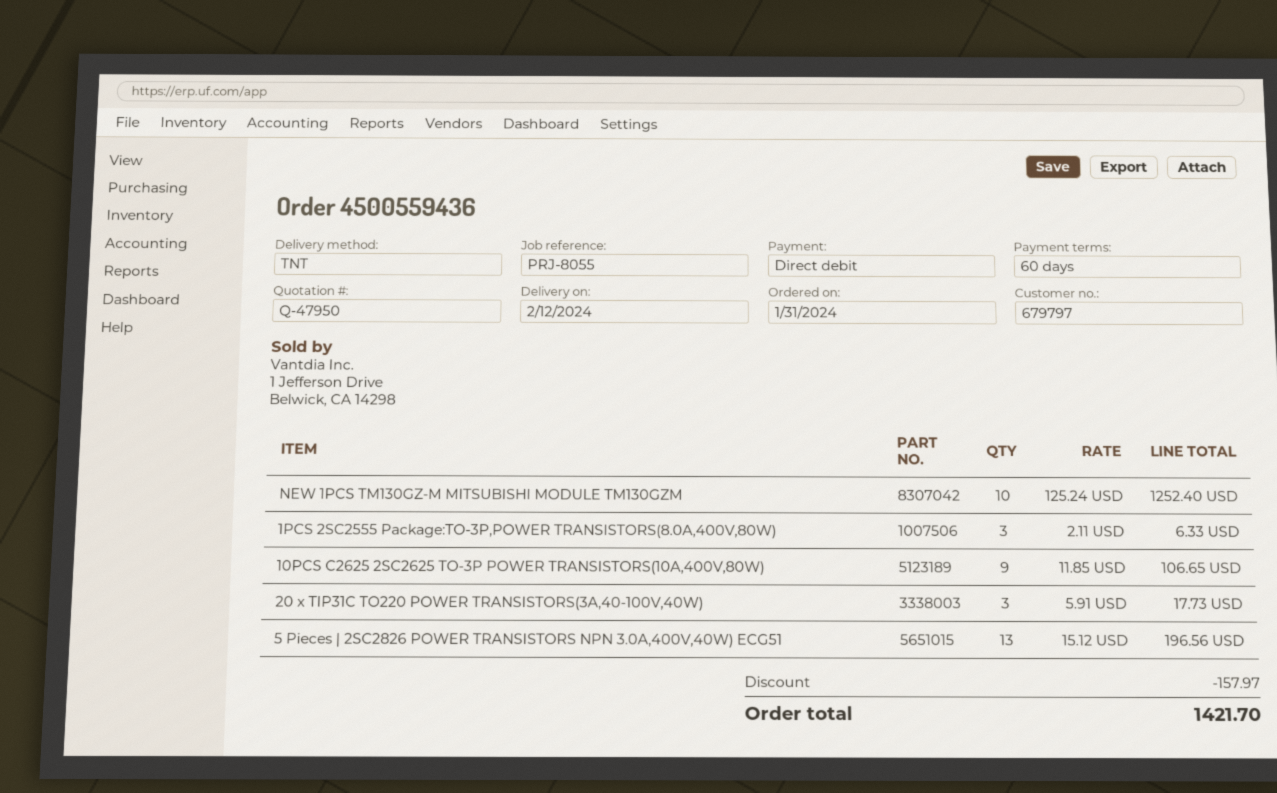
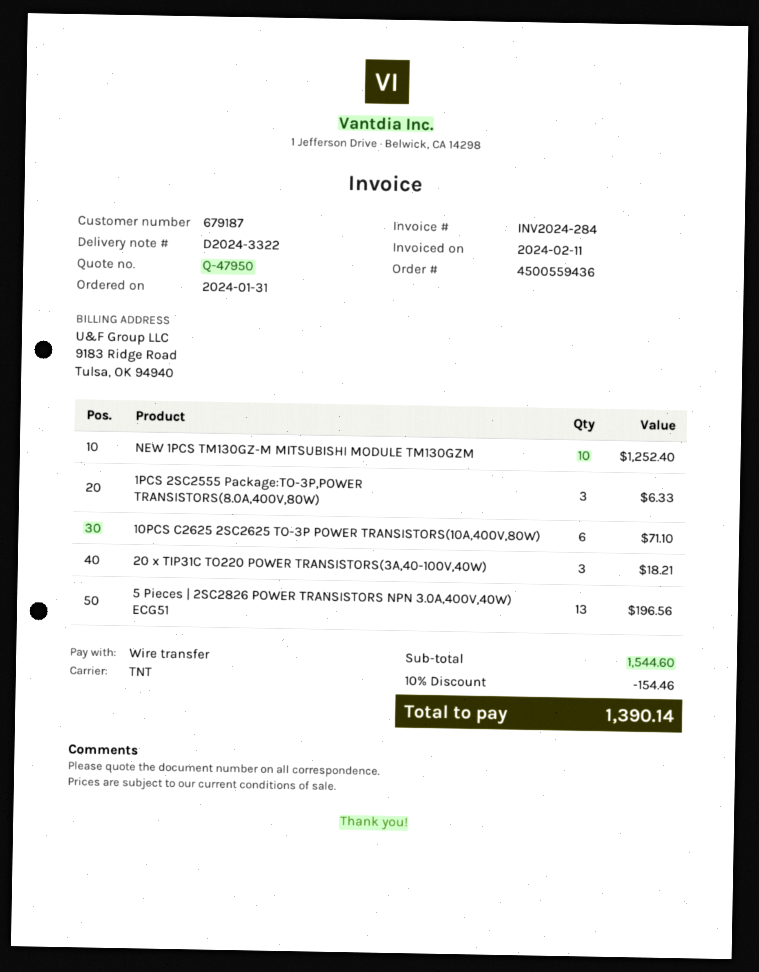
customer number: 679797 -> 679187
payment method: direct debit -> bank transfer
10PCS C2625 2SC2625 TO-3P POWER TRANSISTORS(10A,400V,80W): 9 for 106.65 -> 6 for 71.10
20 x TIP31C TO220 POWER TRANSISTORS(3A,40-100V,40W): 3 for 17.73 -> 3 for 18.21
discount: 157.97 -> 154.46
total: 1421.70 -> 1390.14

